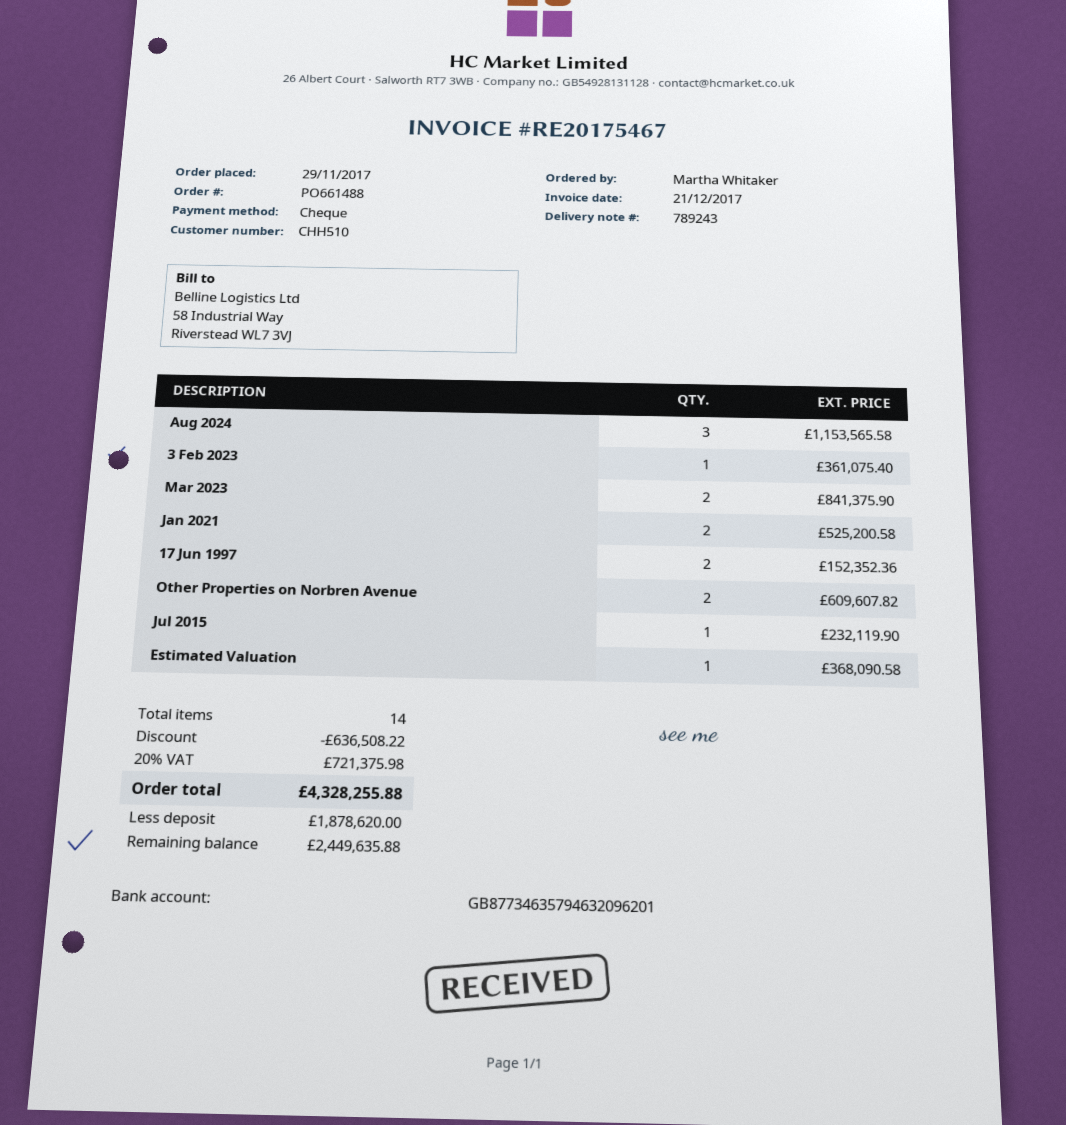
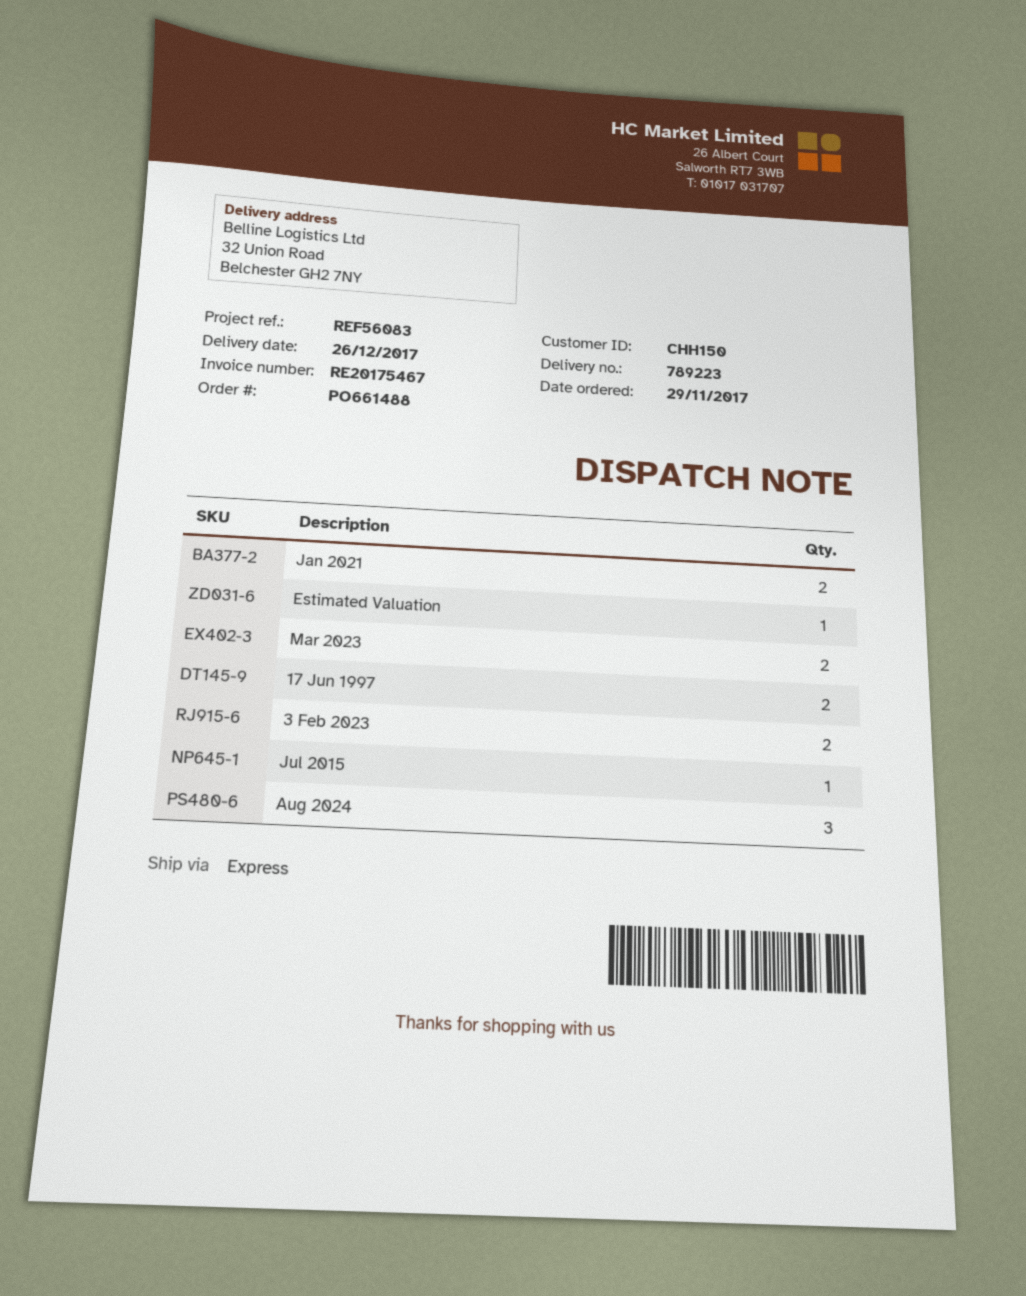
delivery note number: 789243 -> 789223
customer number: CHH510 -> CHH150
3 Feb 2023: 1 -> 2
Other Properties on Norbren Avenue: 2 -> none

